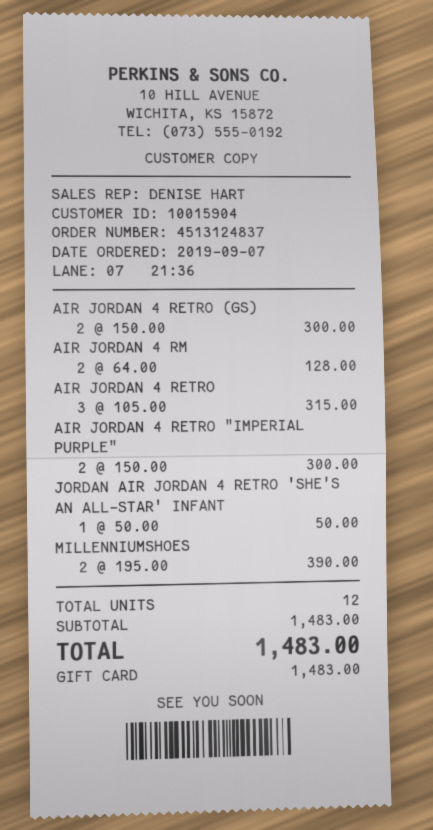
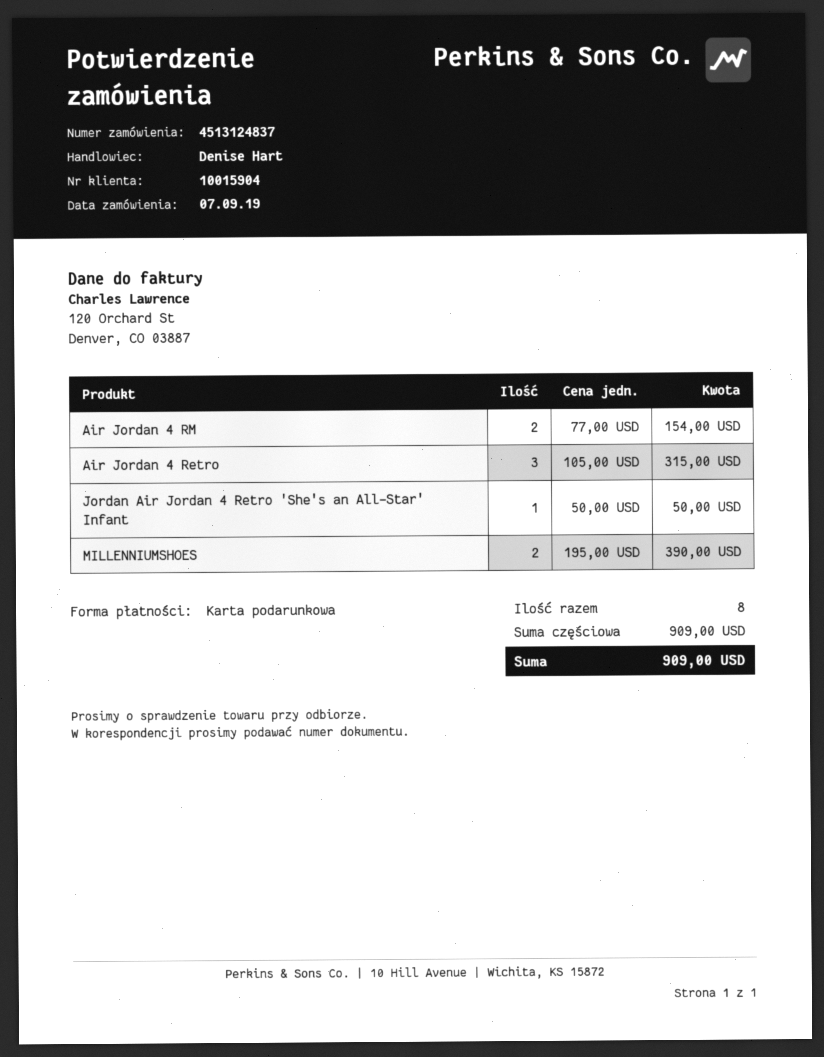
AIR JORDAN 4 RETRO (GS): 2 x 150.00 = 300.00 -> none
AIR JORDAN 4 RM: 2 x 64.00 = 128.00 -> 2 x 77.00 = 154.00
AIR JORDAN 4 RETRO "IMPERIAL PURPLE": 2 x 150.00 = 300.00 -> none
total quantity: 12 -> 8
subtotal: 1483.00 -> 909.00
total: 1483.00 -> 909.00

